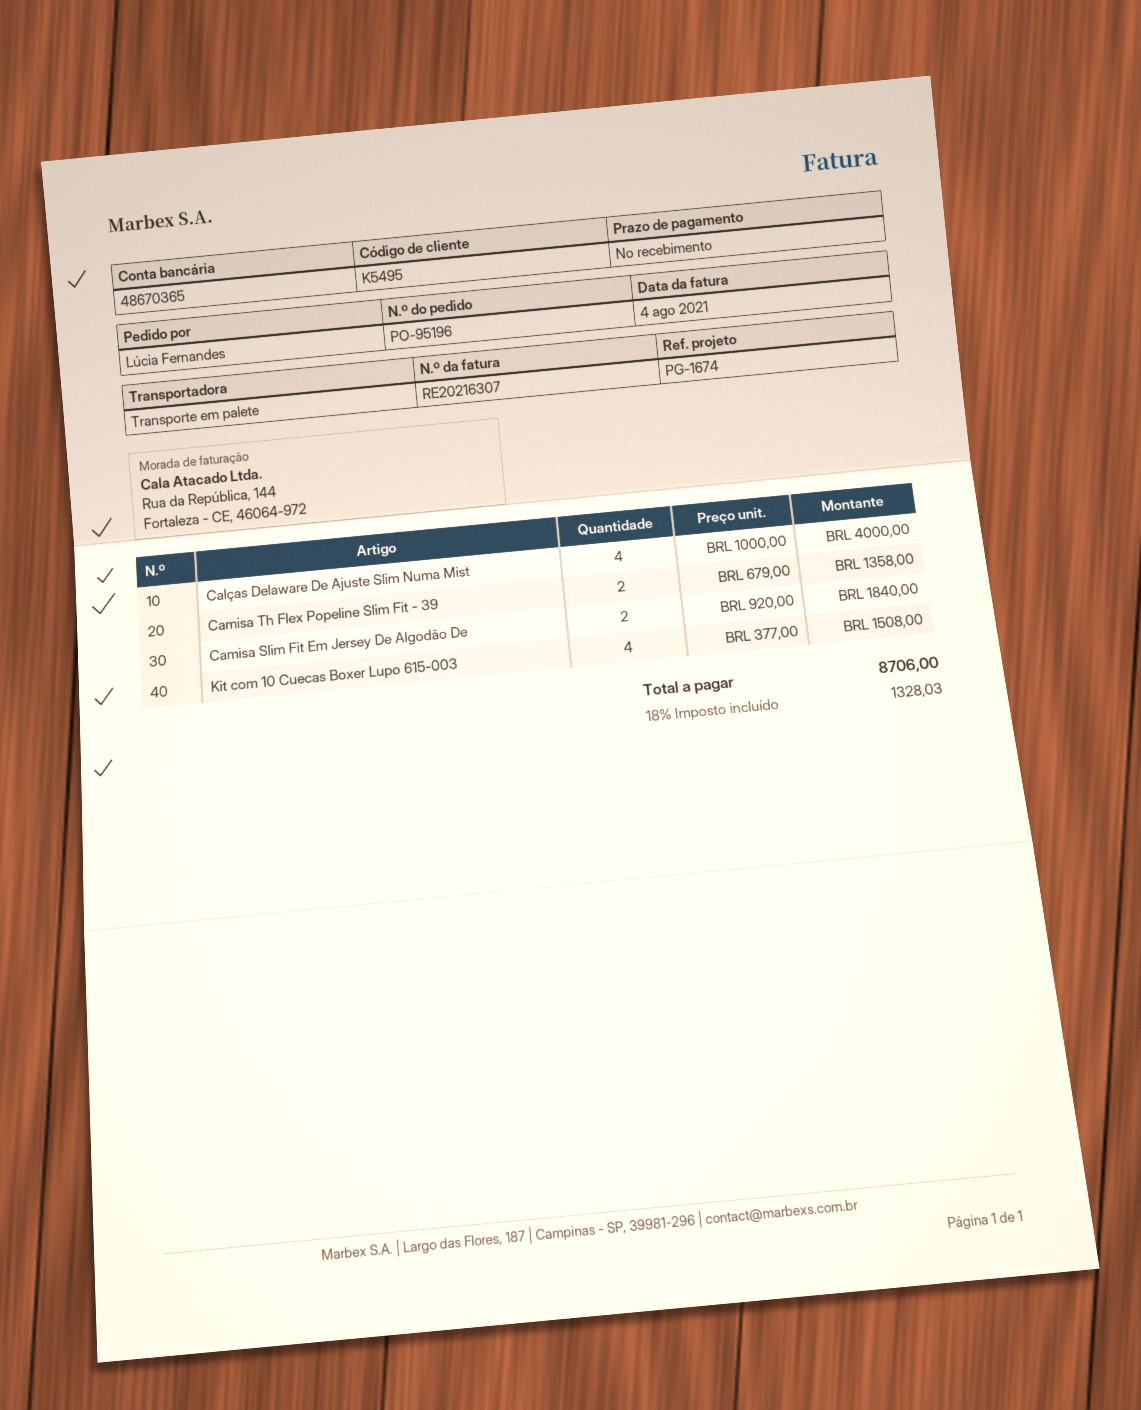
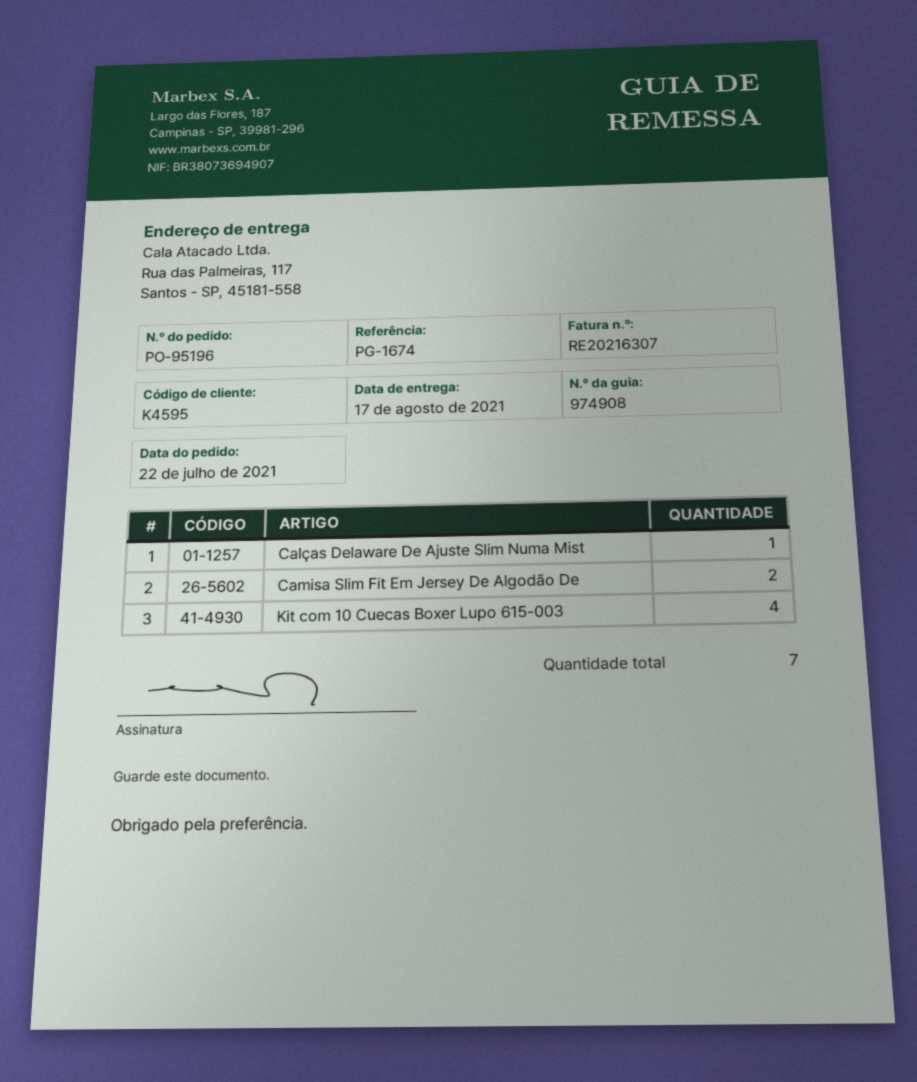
customer number: K5495 -> K4595
Calças Delaware De Ajuste Slim Numa Mist: 4 -> 1
Camisa Th Flex Popeline Slim Fit - 39: 2 -> none

